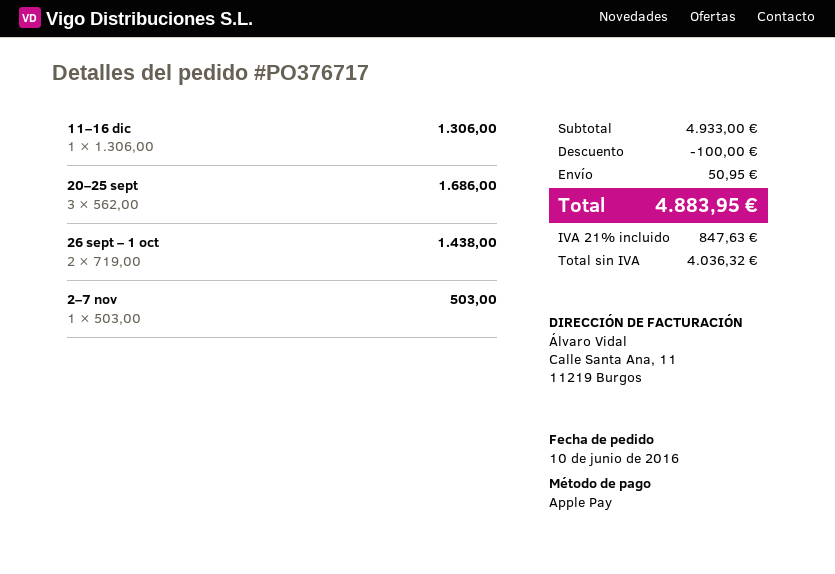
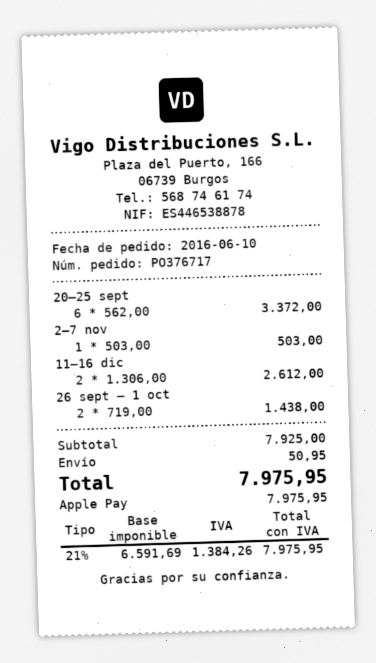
11–16 dic: 1 x 1306.00 = 1306.00 -> 2 x 1306.00 = 2612.00
20–25 sept: 3 x 562.00 = 1686.00 -> 6 x 562.00 = 3372.00
subtotal: 4933.00 -> 7925.00
discount: 100.00 -> none
net: 4036.32 -> 6591.69
tax: 21% = 847.63 -> 21% = 1384.26
total: 4883.95 -> 7975.95

